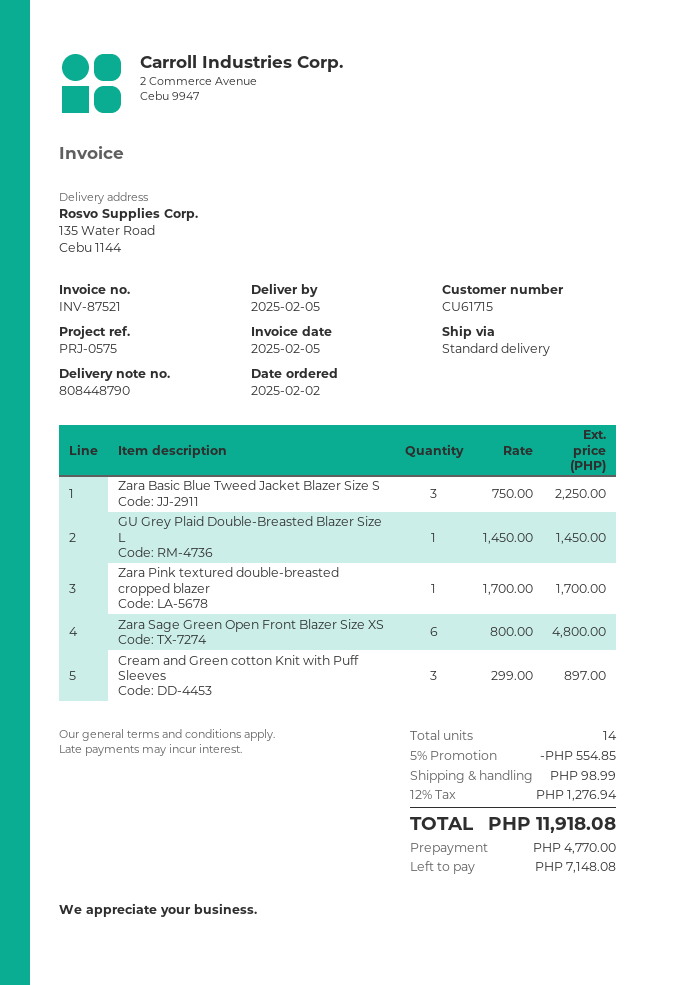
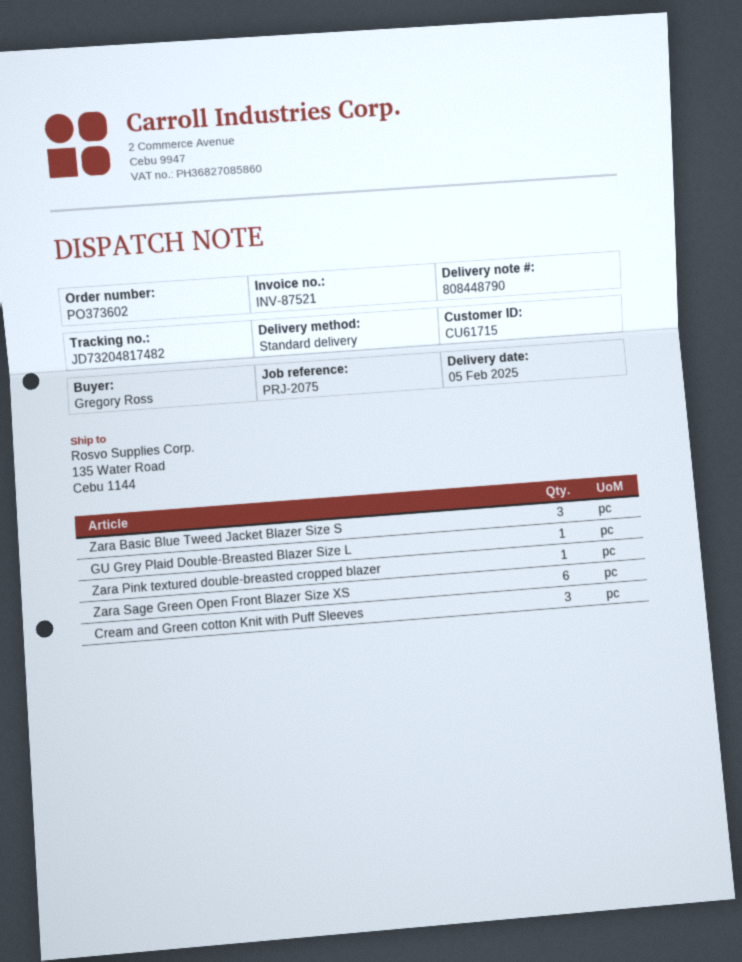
reference: PRJ-0575 -> PRJ-2075

